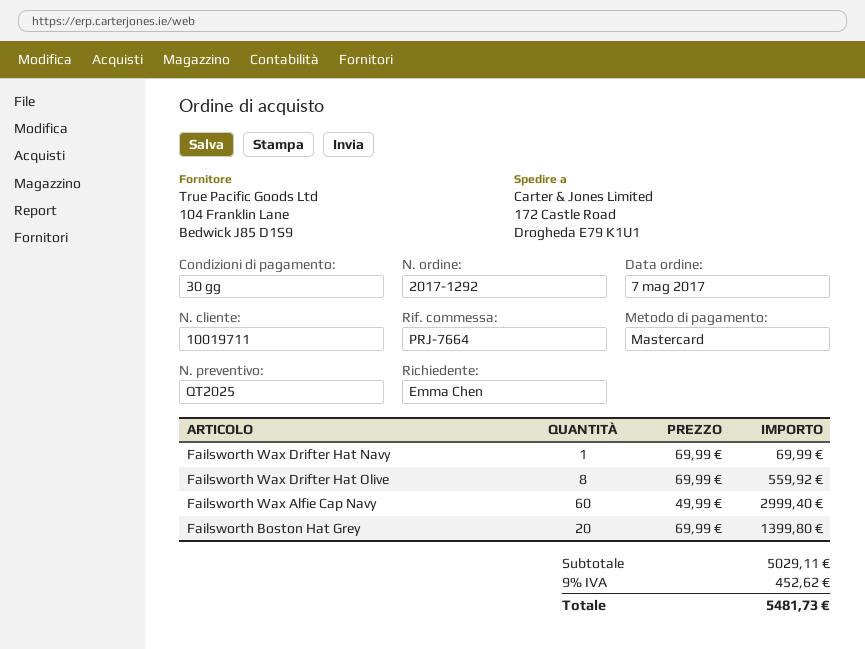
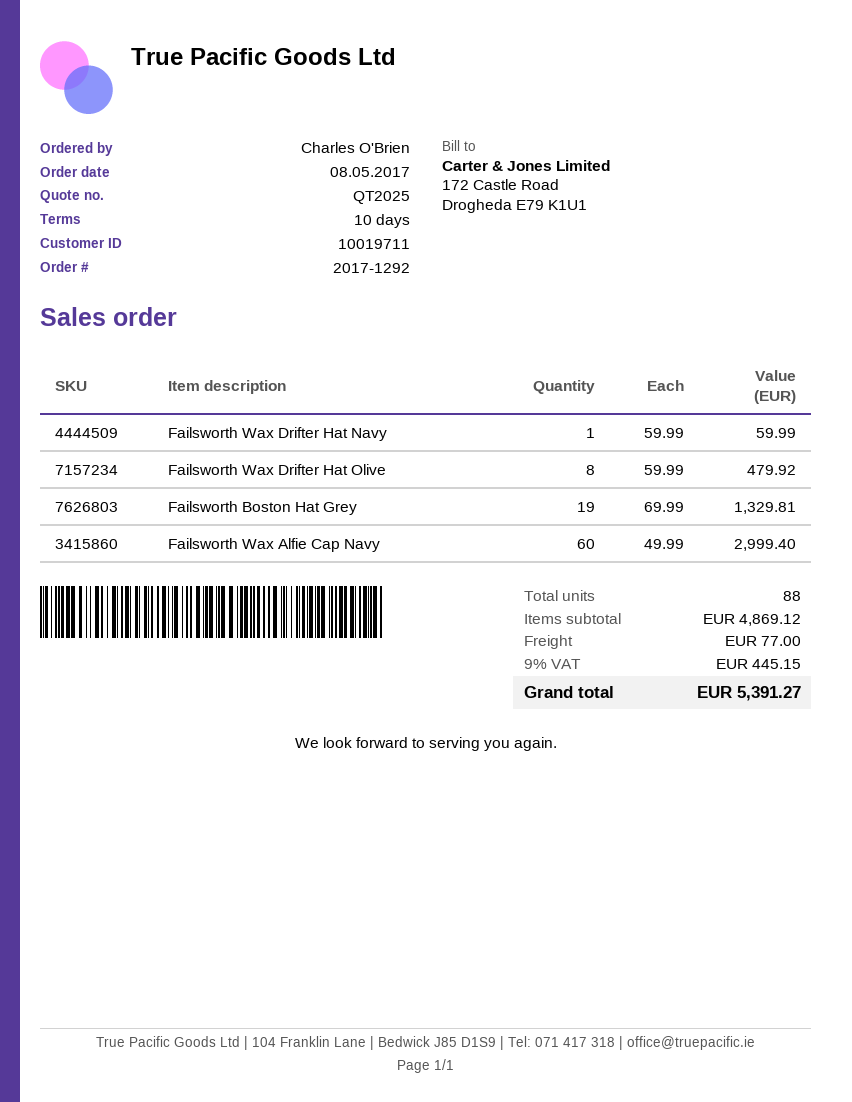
order date: 2017-05-07 -> 2017-05-08
payment terms: 30 days -> 10 days
ordered by: Emma Chen -> Charles O'Brien
Failsworth Wax Drifter Hat Navy: 1 x 69.99 = 69.99 -> 1 x 59.99 = 59.99
Failsworth Wax Drifter Hat Olive: 8 x 69.99 = 559.92 -> 8 x 59.99 = 479.92
Failsworth Boston Hat Grey: 20 x 69.99 = 1399.80 -> 19 x 69.99 = 1329.81
subtotal: 5029.11 -> 4869.12
shipping: none -> 77.00
tax: 9% = 452.62 -> 9% = 445.15
total: 5481.73 -> 5391.27

